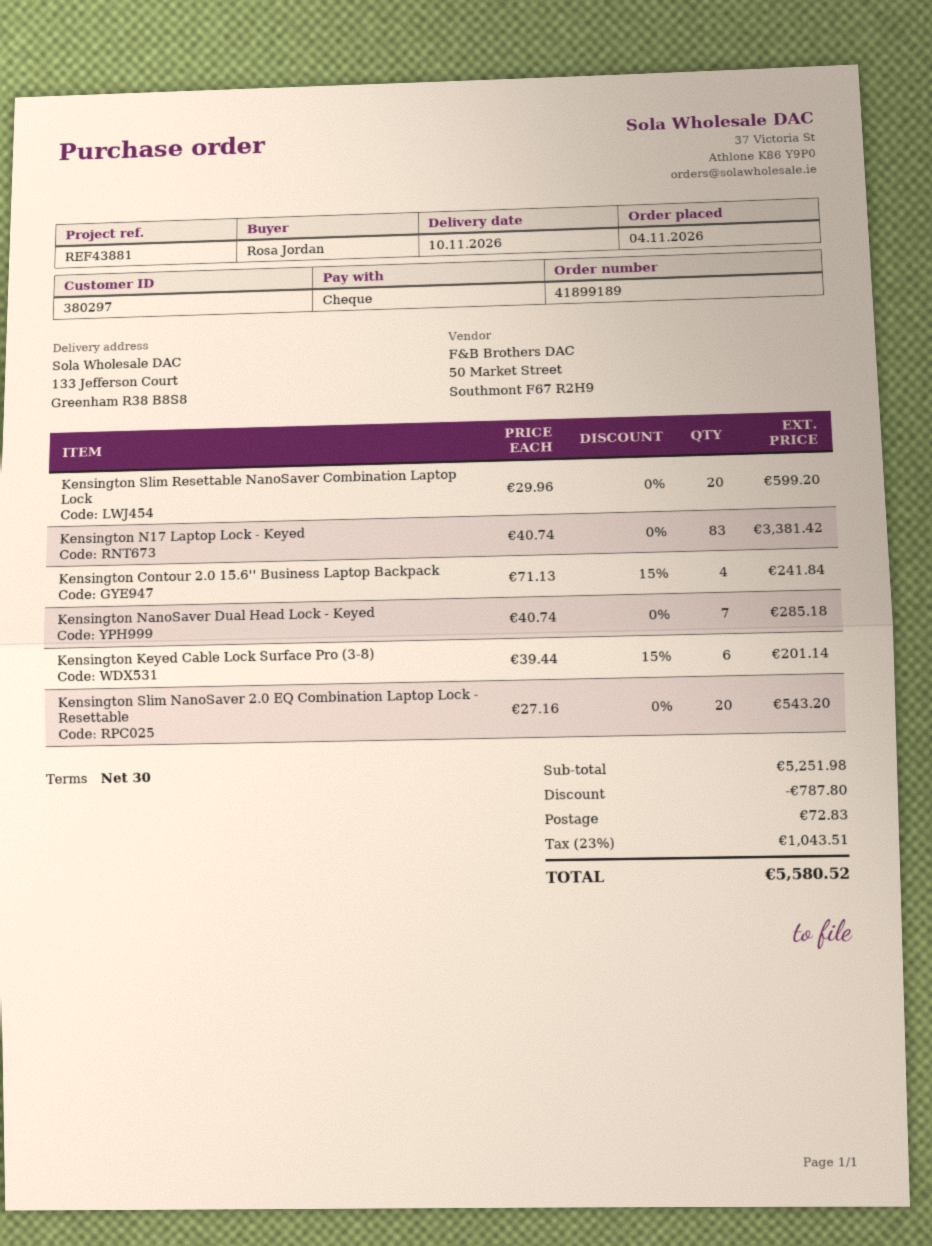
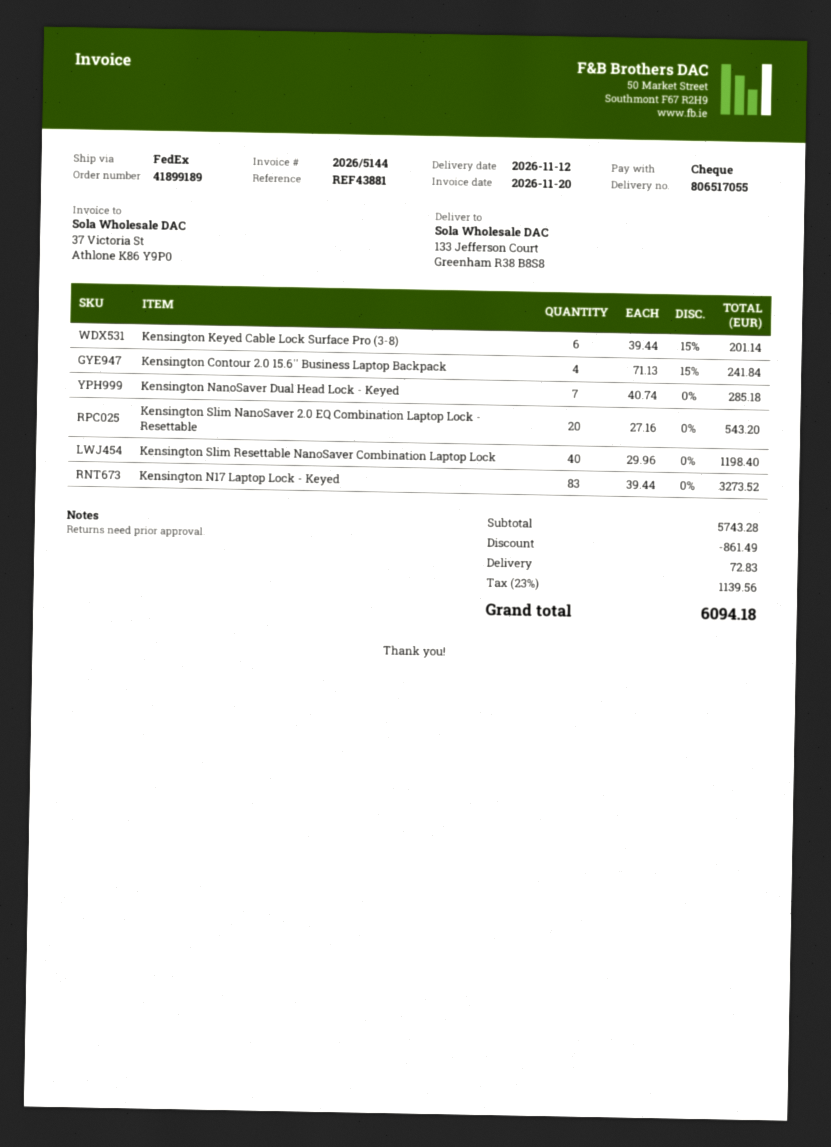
delivery date: 2026-11-10 -> 2026-11-12
Kensington Slim Resettable NanoSaver Combination Laptop Lock: 20 x 29.96 = 599.20 -> 40 x 29.96 = 1198.40
Kensington N17 Laptop Lock - Keyed: 83 x 40.74 = 3381.42 -> 83 x 39.44 = 3273.52
subtotal: 5251.98 -> 5743.28
discount: 787.80 -> 861.49
tax: 23% = 1043.51 -> 23% = 1139.56
total: 5580.52 -> 6094.18

